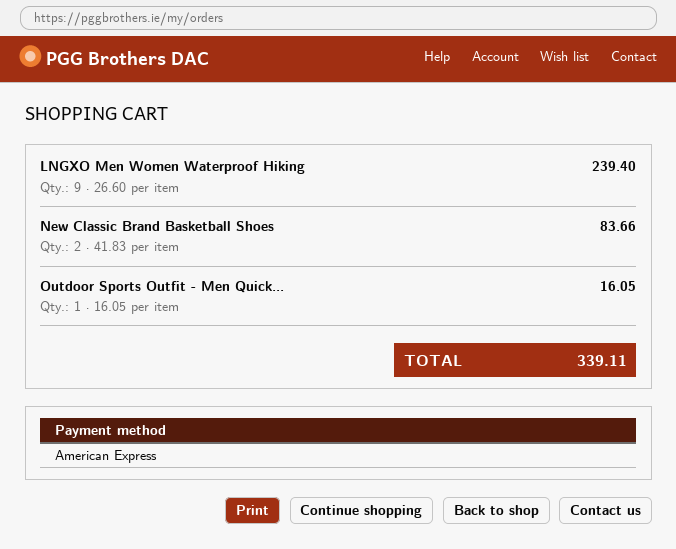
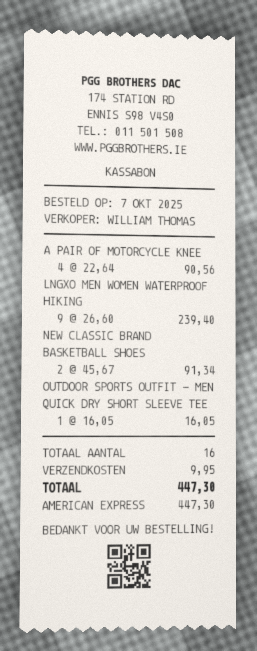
New Classic Brand Basketball Shoes: 2 x 41.83 = 83.66 -> 2 x 45.67 = 91.34
A PAIR OF MOTORCYCLE KNEE: none -> 4 x 22.64 = 90.56
shipping: none -> 9.95
total: 339.11 -> 447.30

